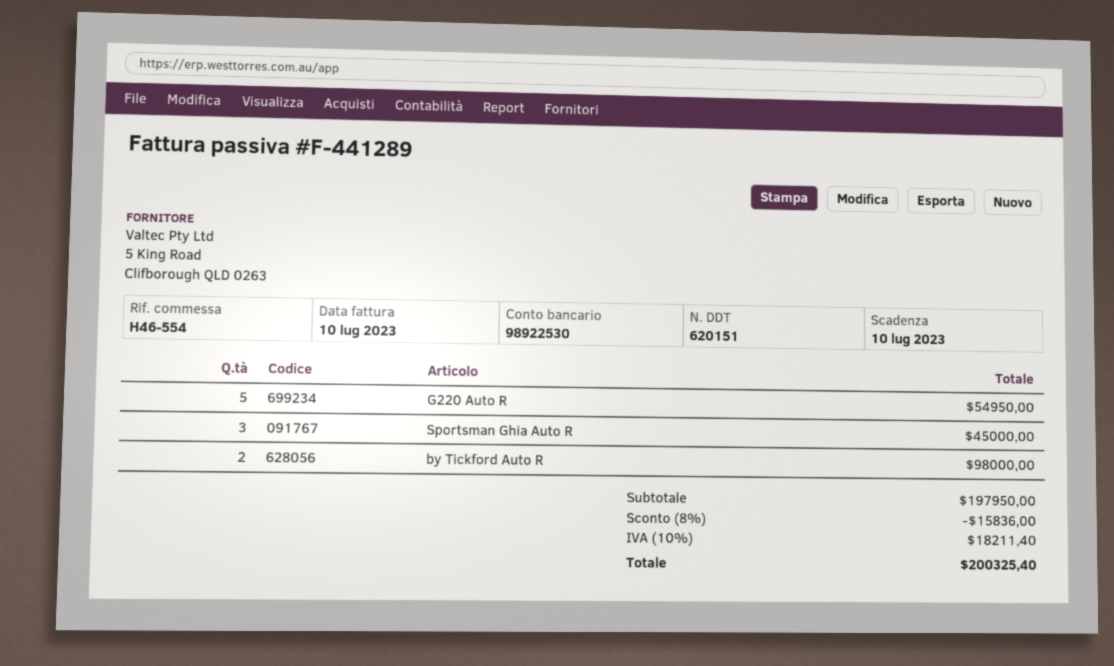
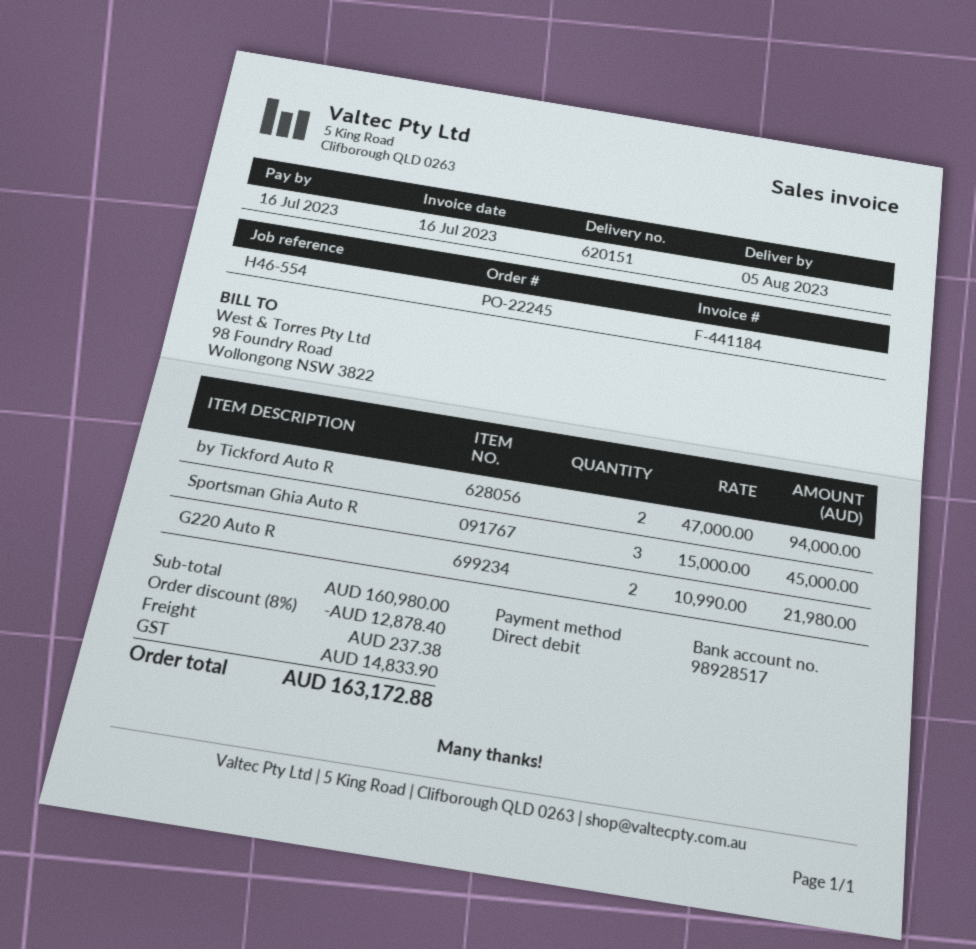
invoice number: F-441289 -> F-441184
invoice date: 2023-07-10 -> 2023-07-16
due date: 2023-07-10 -> 2023-07-16
bank account: 98922530 -> 98928517
G220 Auto R: 5 for 54950.00 -> 2 for 21980.00
by Tickford Auto R: 2 for 98000.00 -> 2 for 94000.00
subtotal: 197950.00 -> 160980.00
discount: 8% = 15836.00 -> 8% = 12878.40
shipping: none -> 237.38
tax: 18211.40 -> 14833.90
total: 200325.40 -> 163172.88

